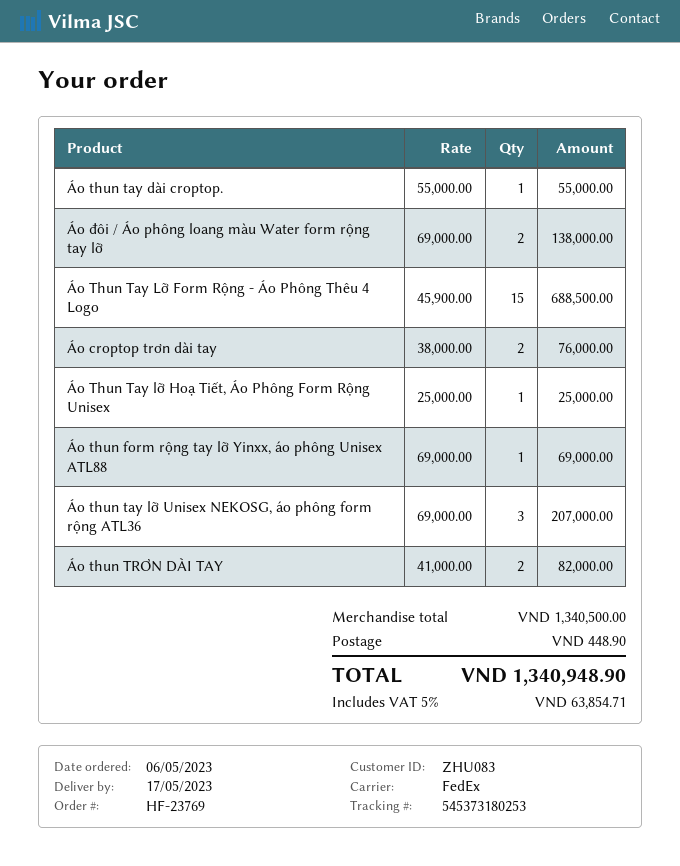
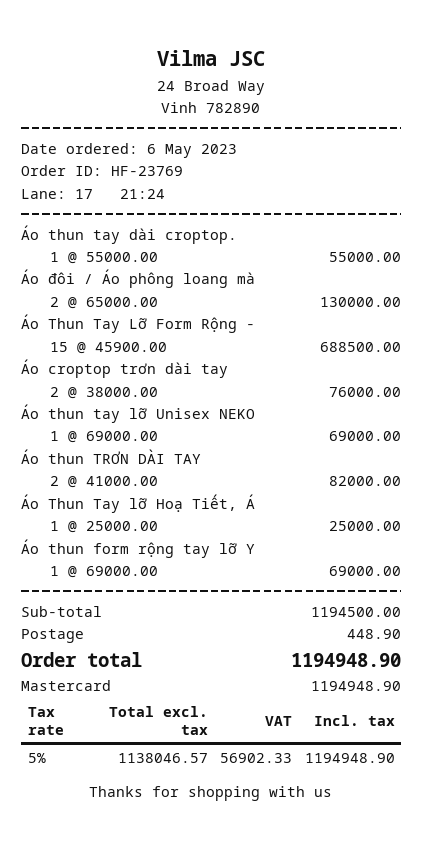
Áo đôi / Áo phông loang màu Water form rộng tay lỡ: 2 x 69000.00 = 138000.00 -> 2 x 65000.00 = 130000.00
Áo thun tay lỡ Unisex NEKOSG, áo phông form rộng ATL36: 3 x 69000.00 = 207000.00 -> 1 x 69000.00 = 69000.00
subtotal: 1340500.00 -> 1194500.00
tax: 5% = 63854.71 -> 5% = 56902.33
total: 1340948.90 -> 1194948.90

